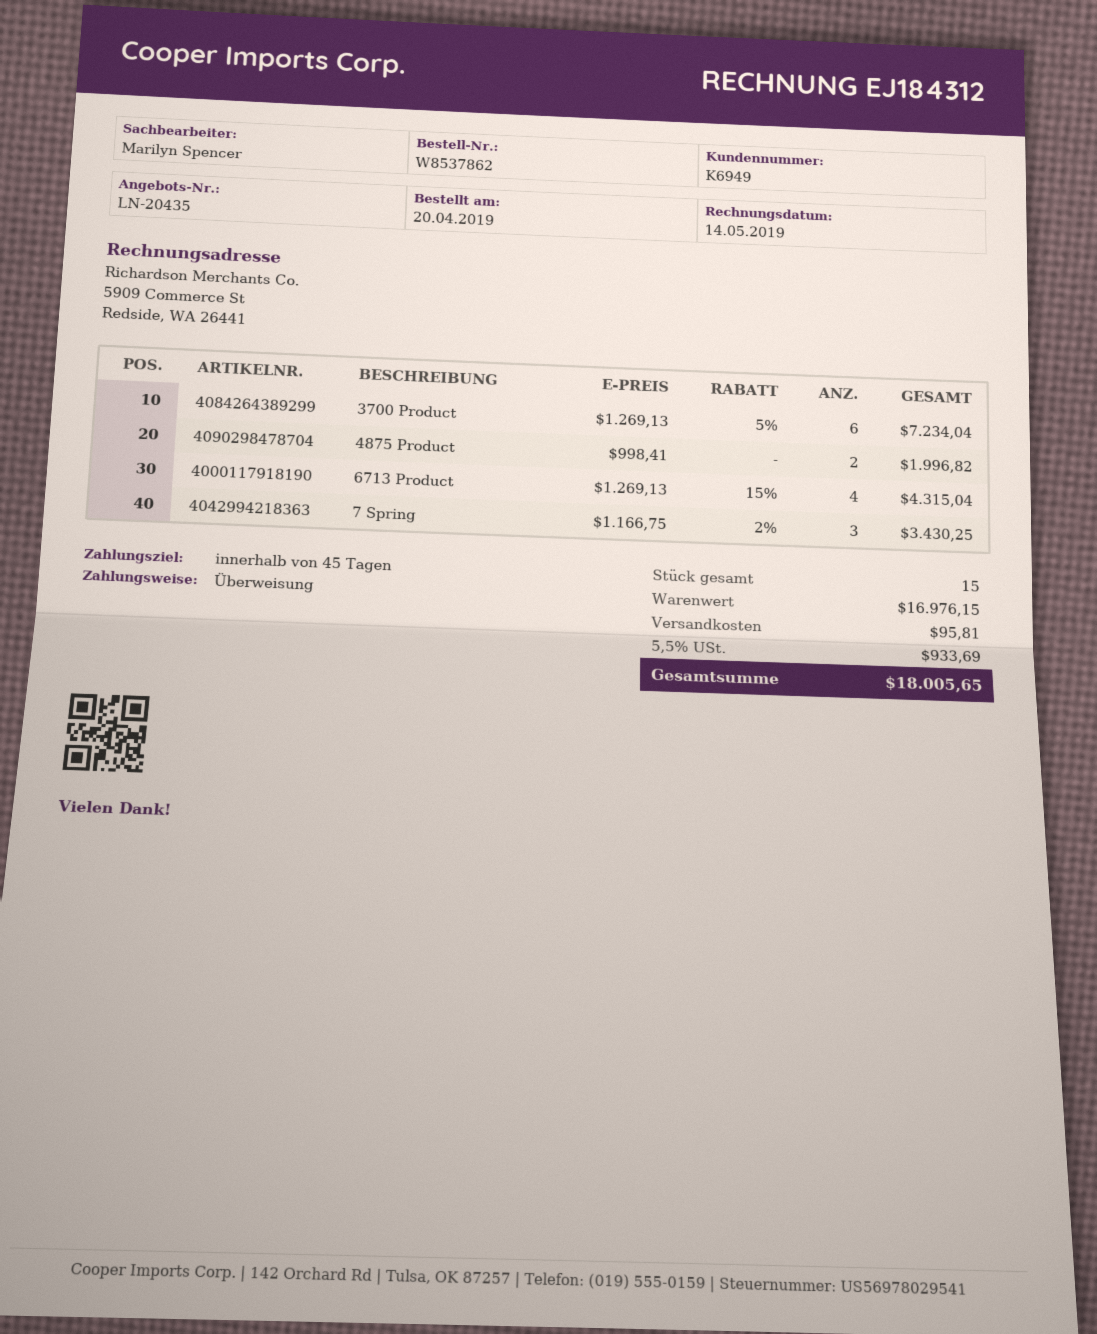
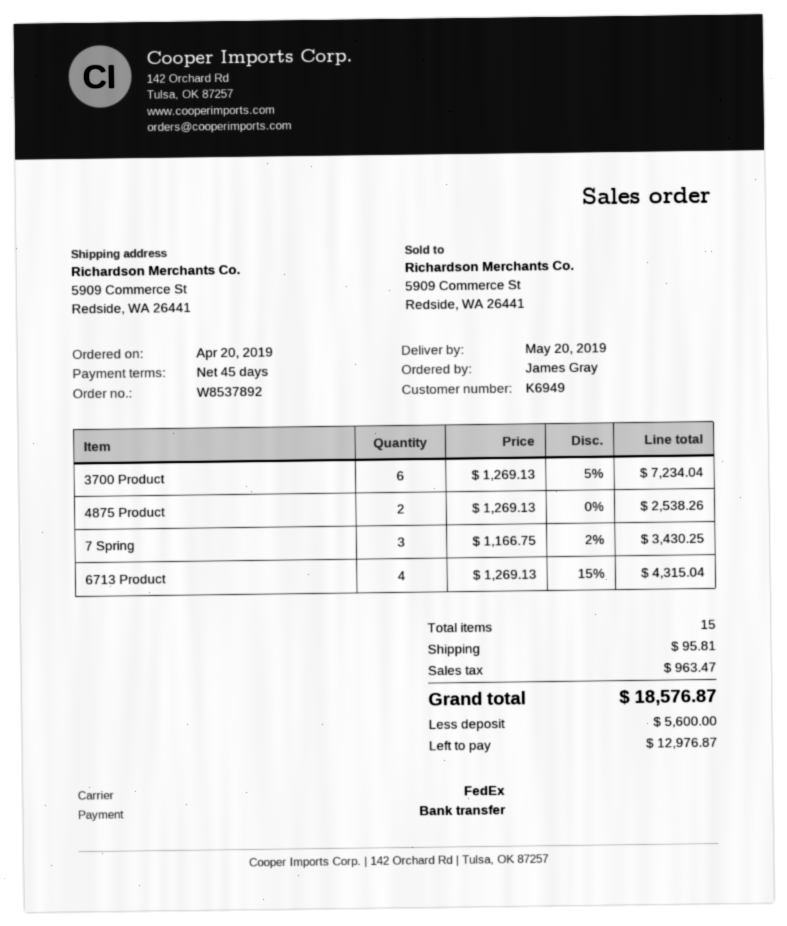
order number: W8537862 -> W8537892
4875 Product: 2 x 998.41 = 1996.82 -> 2 x 1269.13 = 2538.26
tax: 933.69 -> 963.47
total: 18005.65 -> 18576.87

